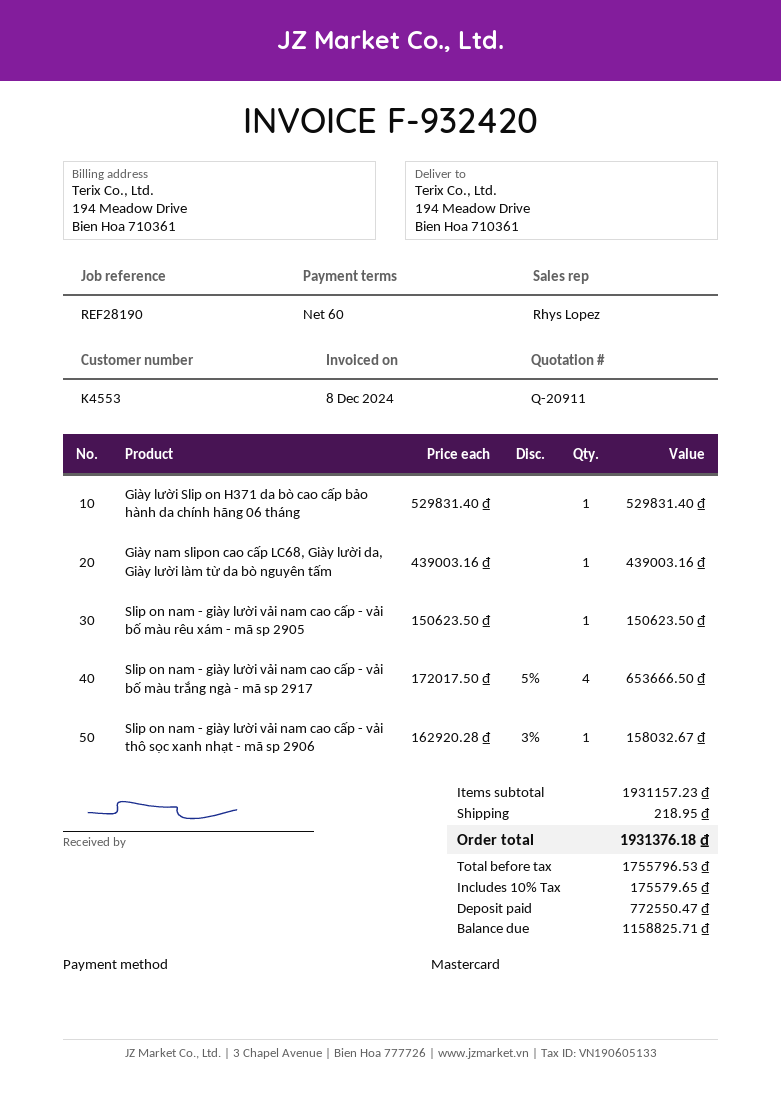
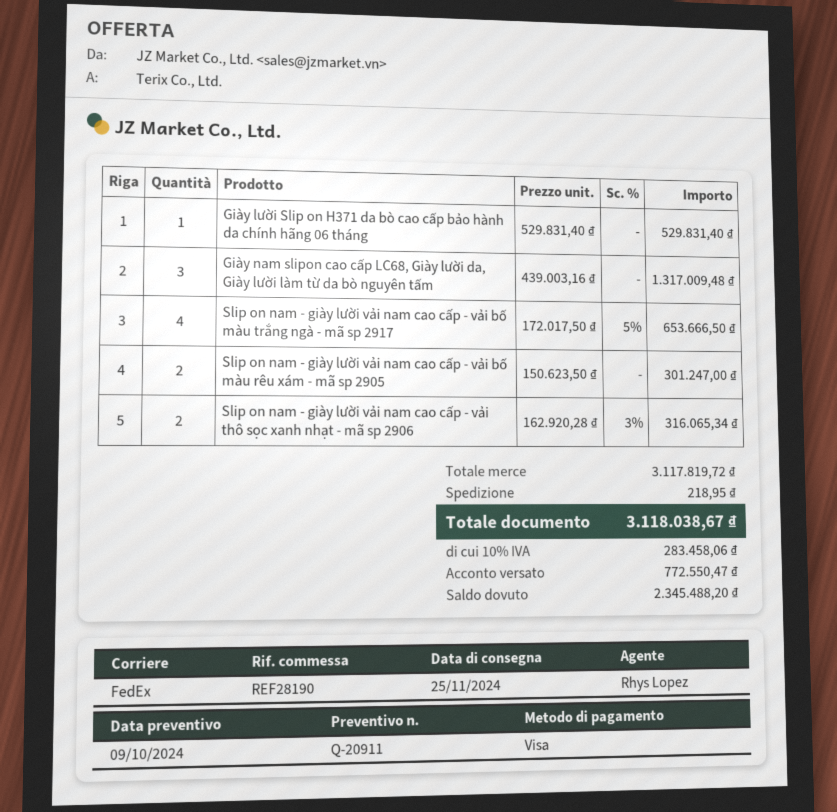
payment method: Mastercard -> Visa
Giày nam slipon cao cấp LC68, Giày lười da, Giày lười làm từ da bò nguyên tấm: 1 x 439003.16 = 439003.16 -> 3 x 439003.16 = 1317009.48
Slip on nam - giày lười vải nam cao cấp - vải bố màu rêu xám - mã sp 2905: 1 x 150623.50 = 150623.50 -> 2 x 150623.50 = 301247.00
Slip on nam - giày lười vải nam cao cấp - vải thô sọc xanh nhạt - mã sp 2906: 1 x 162920.28 - 3% = 158032.67 -> 2 x 162920.28 - 3% = 316065.34
subtotal: 1931157.23 -> 3117819.72
tax: 10% = 175579.65 -> 10% = 283458.06
total: 1931376.18 -> 3118038.67
balance: 1158825.71 -> 2345488.20

